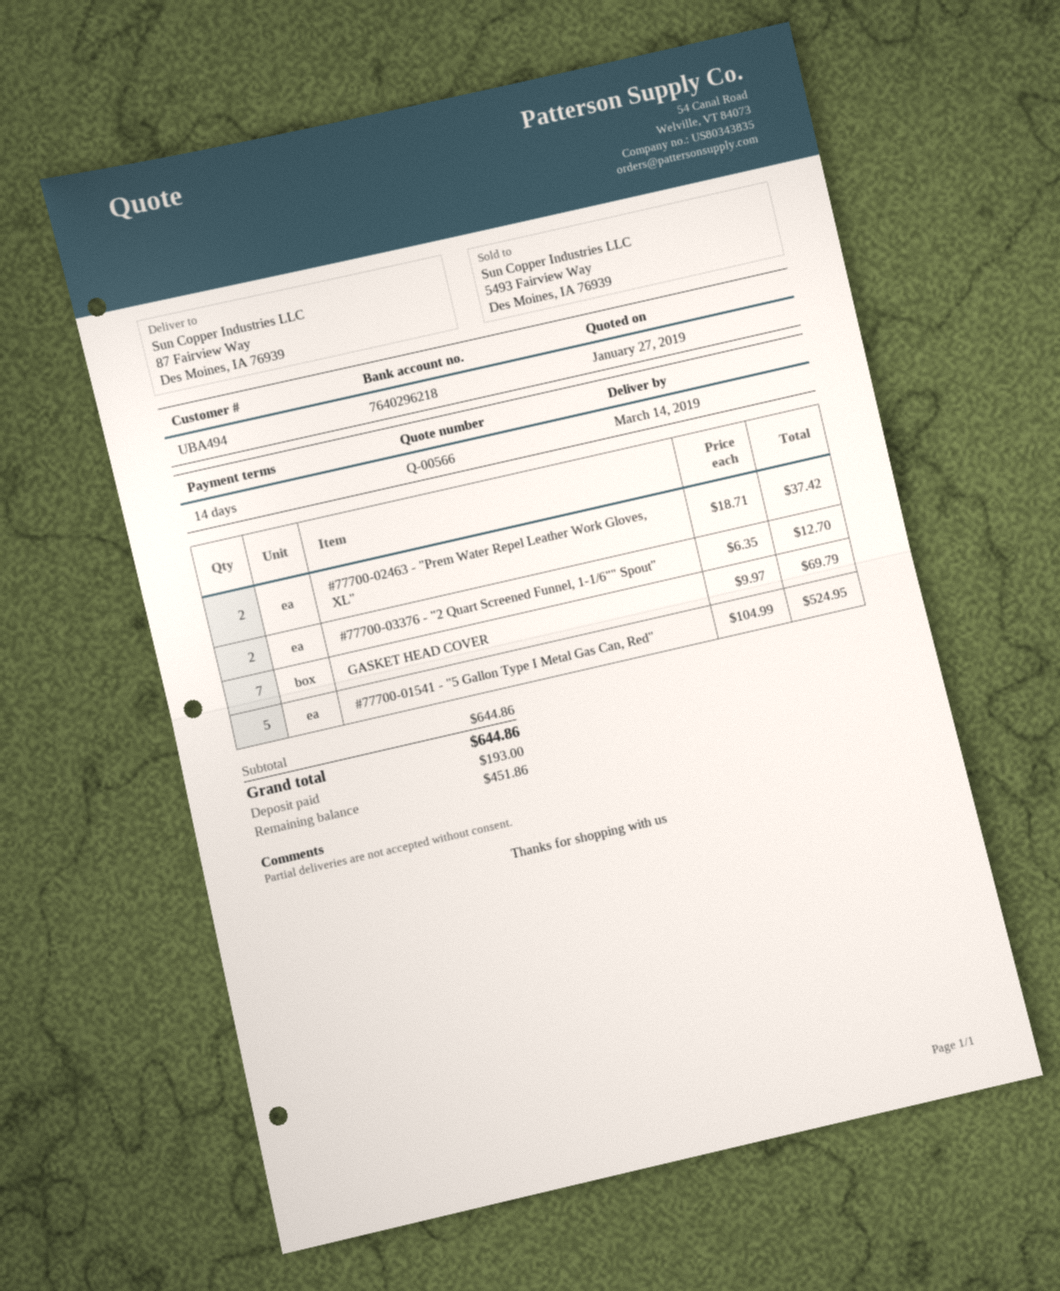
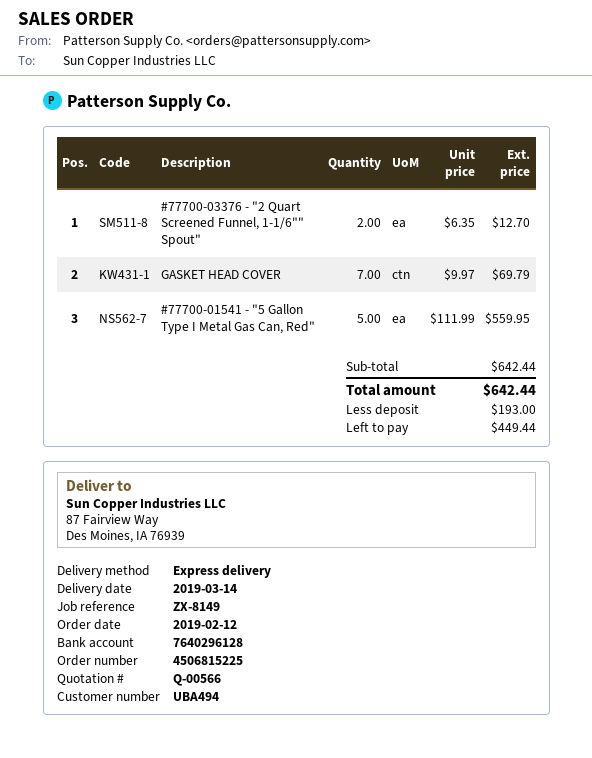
bank account: 7640296218 -> 7640296128
#77700-02463 - "Prem Water Repel Leather Work Gloves, XL": 2 x 18.71 = 37.42 -> none
#77700-01541 - "5 Gallon Type I Metal Gas Can, Red": 5 x 104.99 = 524.95 -> 5 x 111.99 = 559.95
subtotal: 644.86 -> 642.44
total: 644.86 -> 642.44
balance: 451.86 -> 449.44

